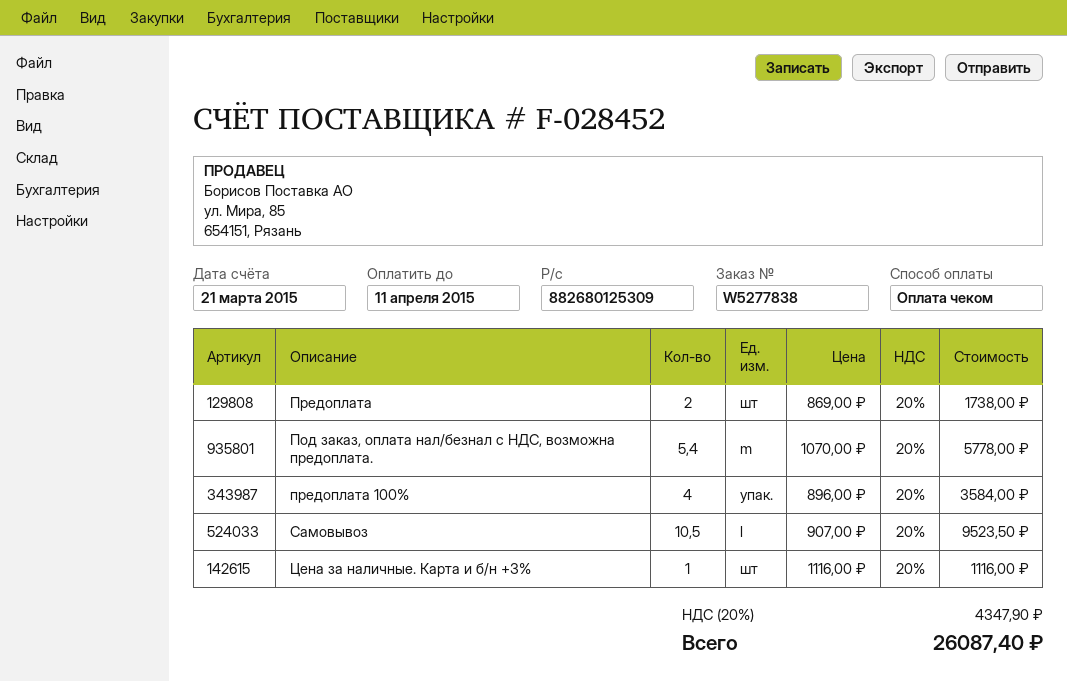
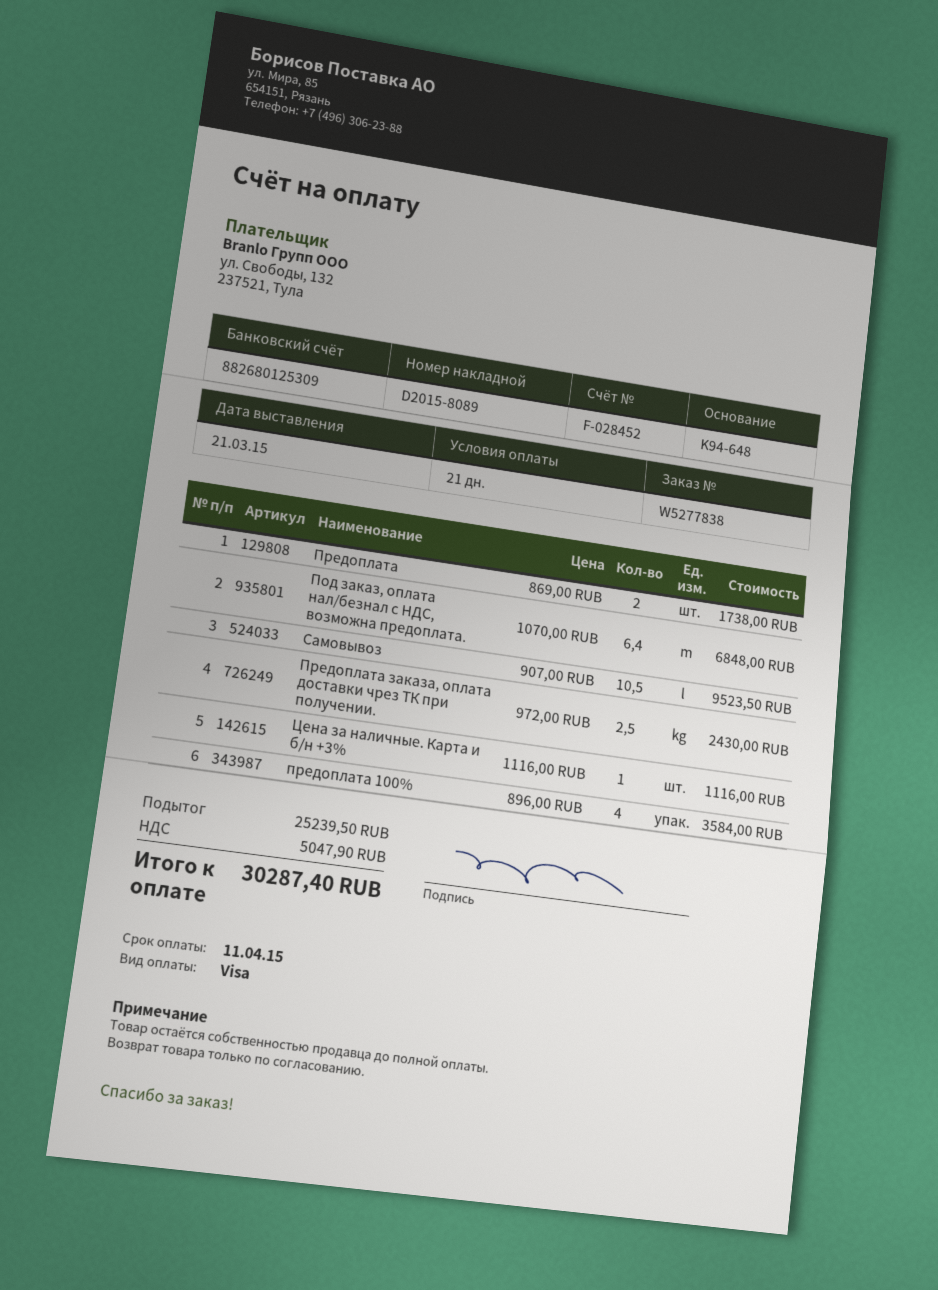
payment method: cheque -> Visa
Под заказ, оплата нал/безнал с НДС, возможна предоплата.: 5.4 x 1070.00 = 5778.00 -> 6.4 x 1070.00 = 6848.00
Предоплата заказа, оплата доставки чрез ТК при получении.: none -> 2.5 x 972.00 = 2430.00
tax: 4347.90 -> 5047.90
total: 26087.40 -> 30287.40

